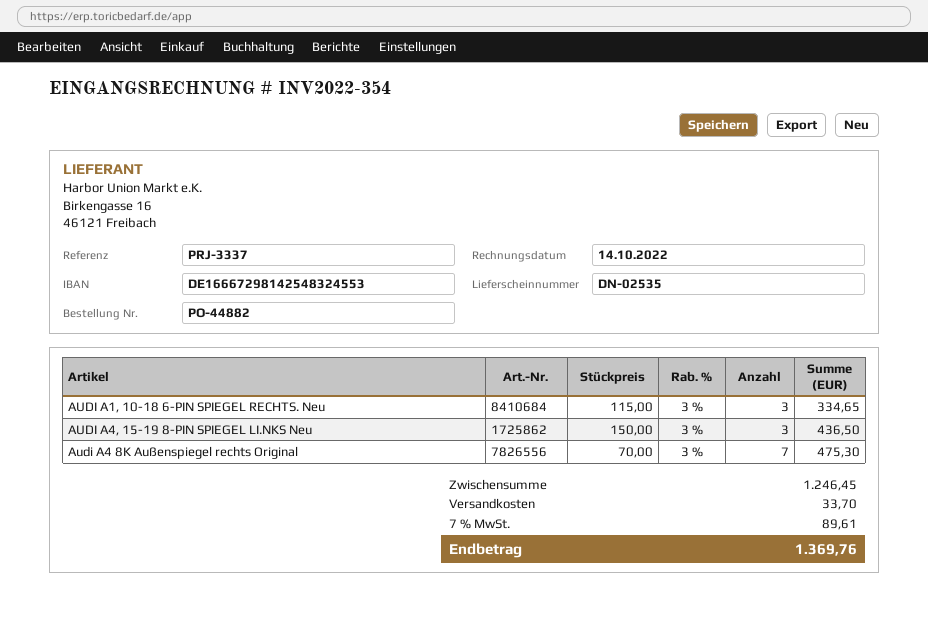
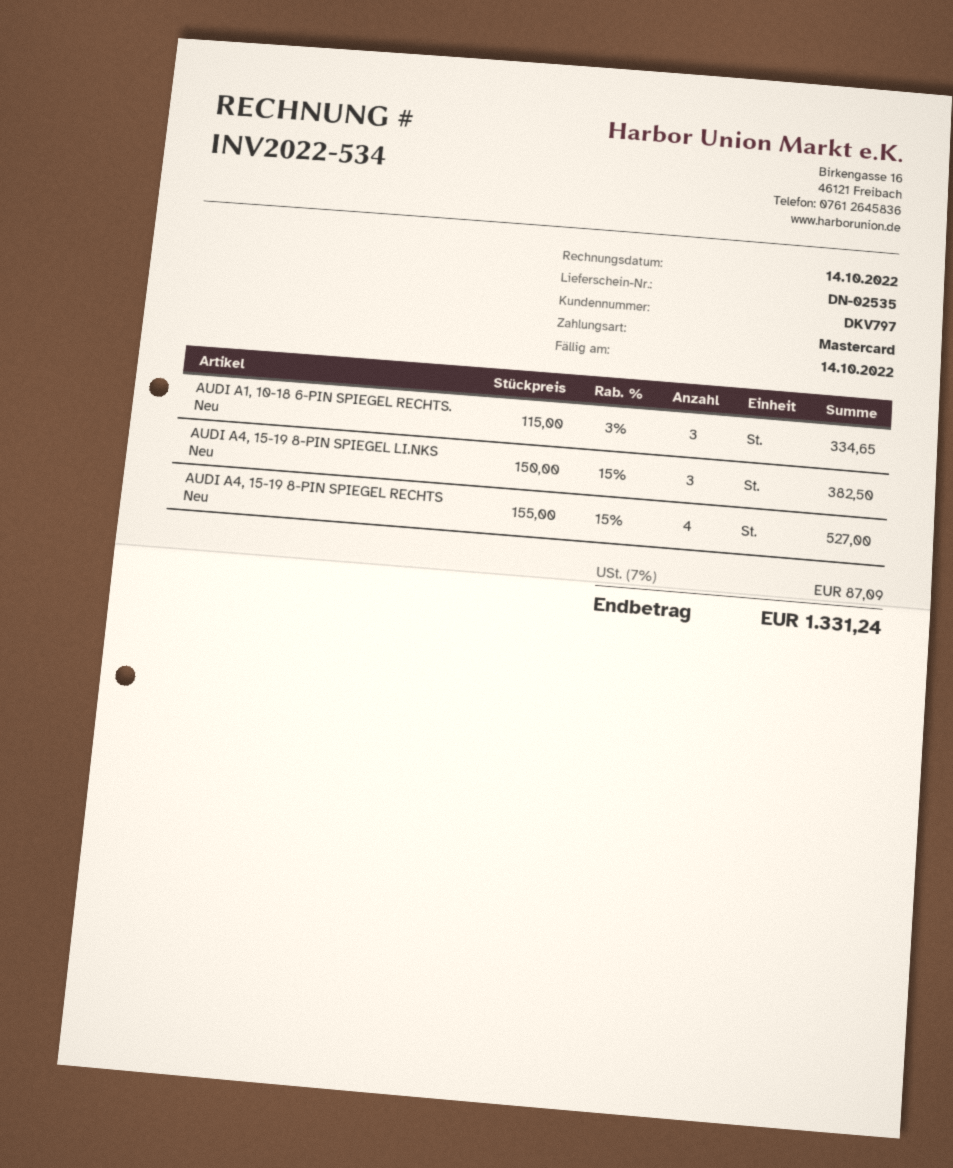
invoice number: INV2022-354 -> INV2022-534
AUDI A4, 15-19 8-PIN SPIEGEL LI.NKS Neu: 3 x 150.00 - 3% = 436.50 -> 3 x 150.00 - 15% = 382.50
Audi A4 8K Außenspiegel rechts Original: 7 x 70.00 - 3% = 475.30 -> none
AUDI A4, 15-19 8-PIN SPIEGEL RECHTS Neu: none -> 4 x 155.00 - 15% = 527.00
shipping: 33.70 -> none
tax: 7% = 89.61 -> 7% = 87.09
total: 1369.76 -> 1331.24

